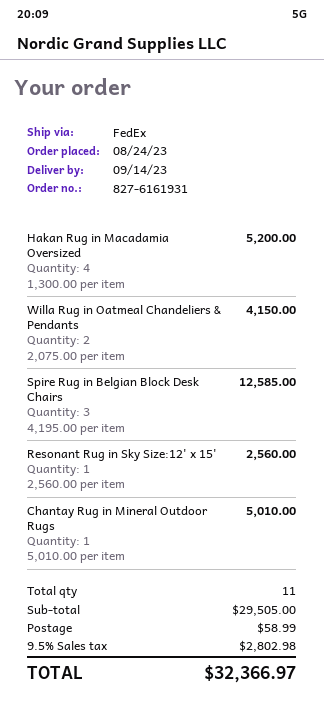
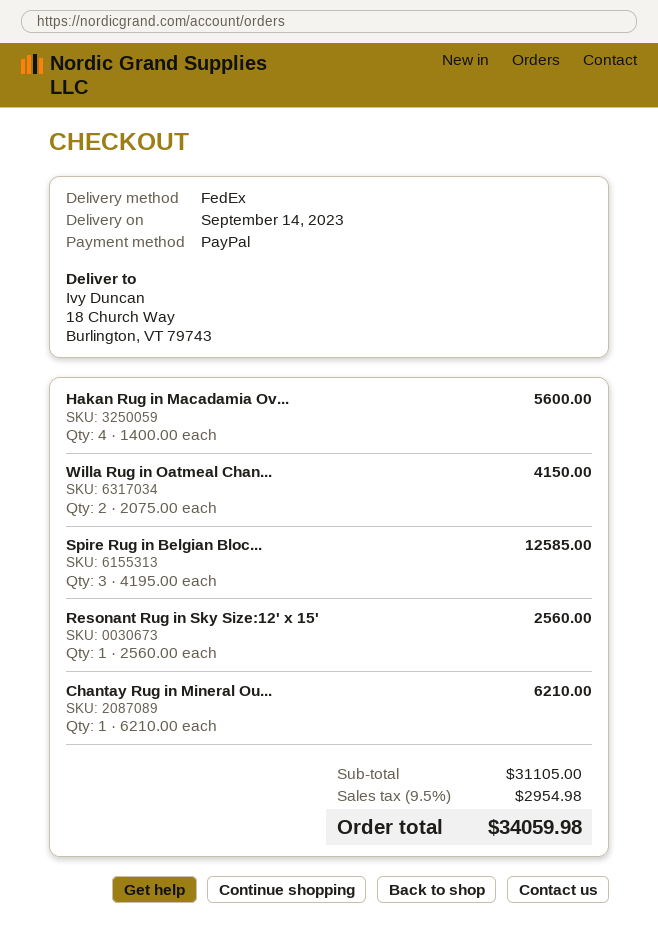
Hakan Rug in Macadamia Oversized: 4 x 1300.00 = 5200.00 -> 4 x 1400.00 = 5600.00
Chantay Rug in Mineral Outdoor Rugs: 1 x 5010.00 = 5010.00 -> 1 x 6210.00 = 6210.00
subtotal: 29505.00 -> 31105.00
shipping: 58.99 -> none
tax: 9.5% = 2802.98 -> 9.5% = 2954.98
total: 32366.97 -> 34059.98

